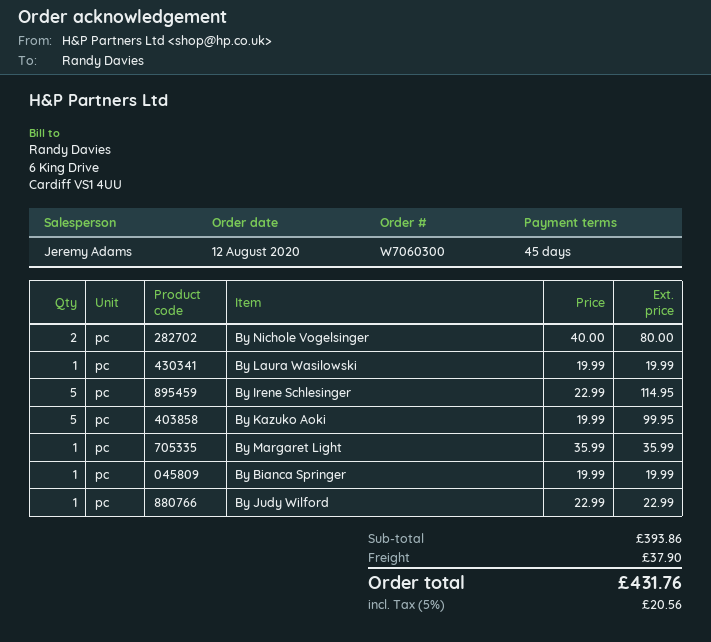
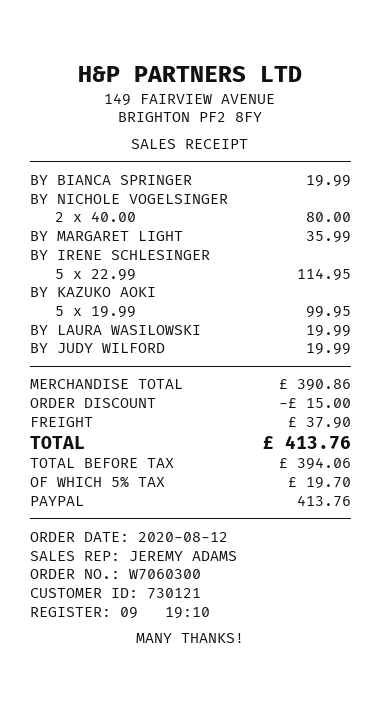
By Judy Wilford: 1 x 22.99 = 22.99 -> 1 x 19.99 = 19.99
subtotal: 393.86 -> 390.86
discount: none -> 15.00
tax: 5% = 20.56 -> 5% = 19.70
total: 431.76 -> 413.76

